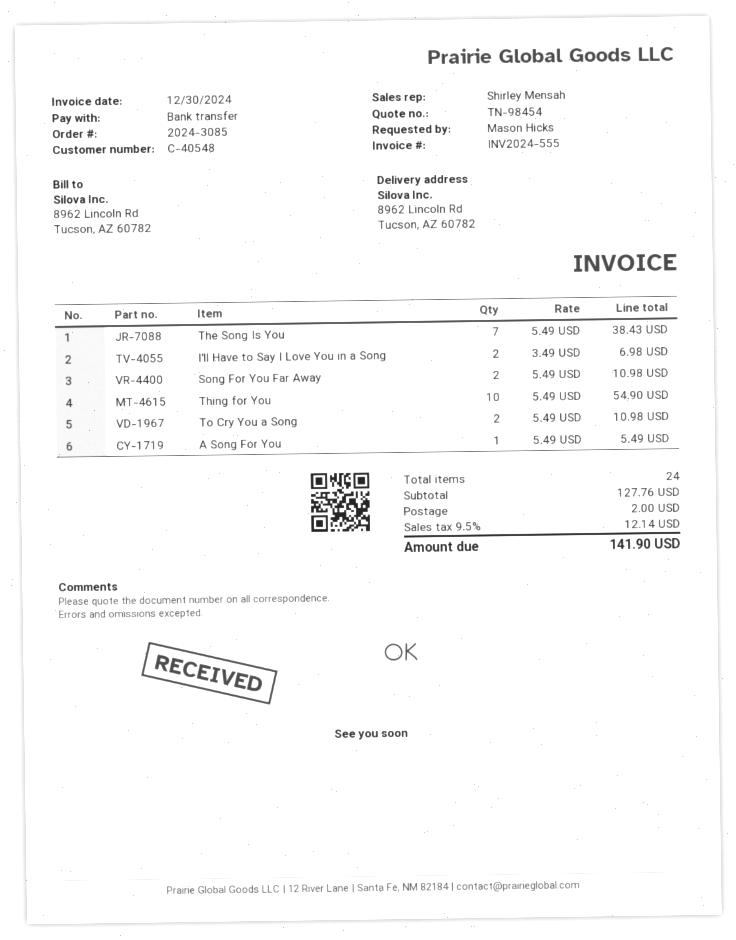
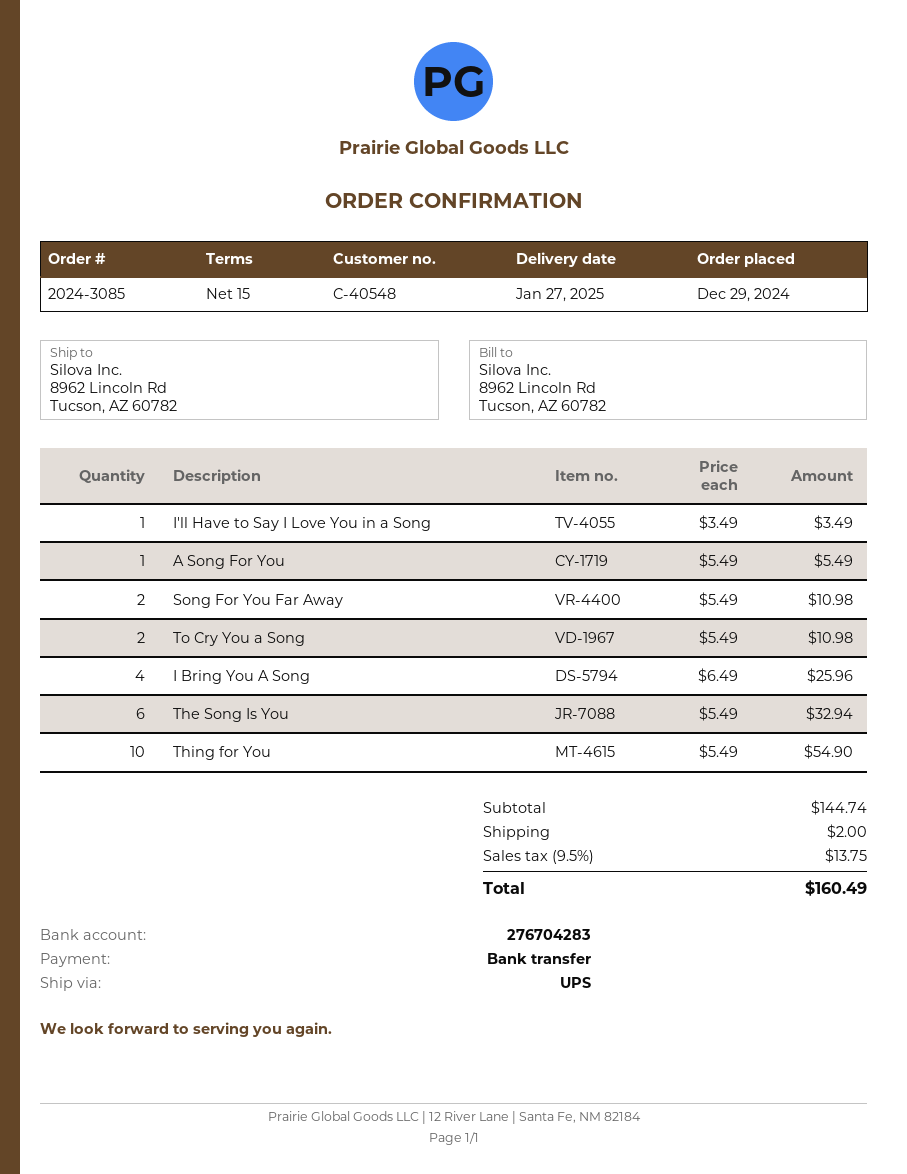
The Song Is You: 7 x 5.49 = 38.43 -> 6 x 5.49 = 32.94
I'll Have to Say I Love You in a Song: 2 x 3.49 = 6.98 -> 1 x 3.49 = 3.49
I Bring You A Song: none -> 4 x 6.49 = 25.96
subtotal: 127.76 -> 144.74
tax: 9.5% = 12.14 -> 9.5% = 13.75
total: 141.90 -> 160.49

